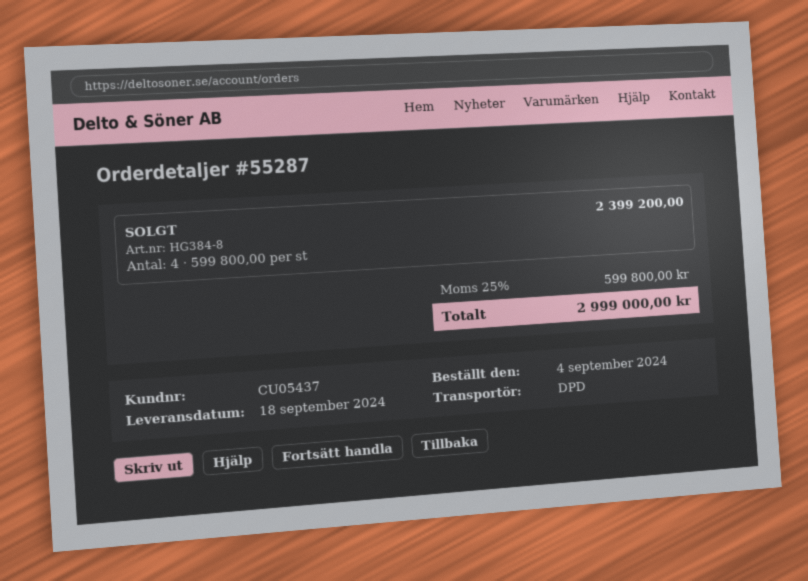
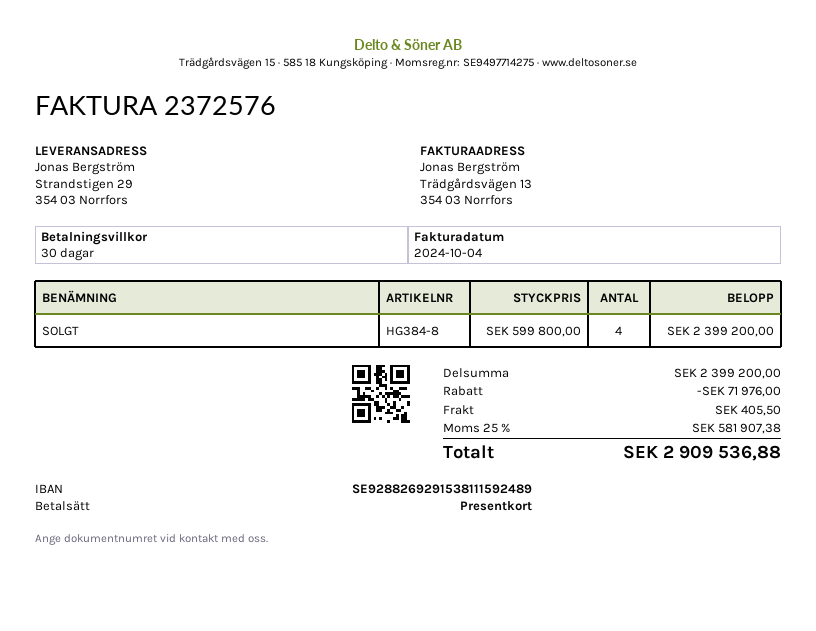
discount: none -> 71976.00
shipping: none -> 405.50
tax: 25% = 599800.00 -> 25% = 581907.38
total: 2999000.00 -> 2909536.88

